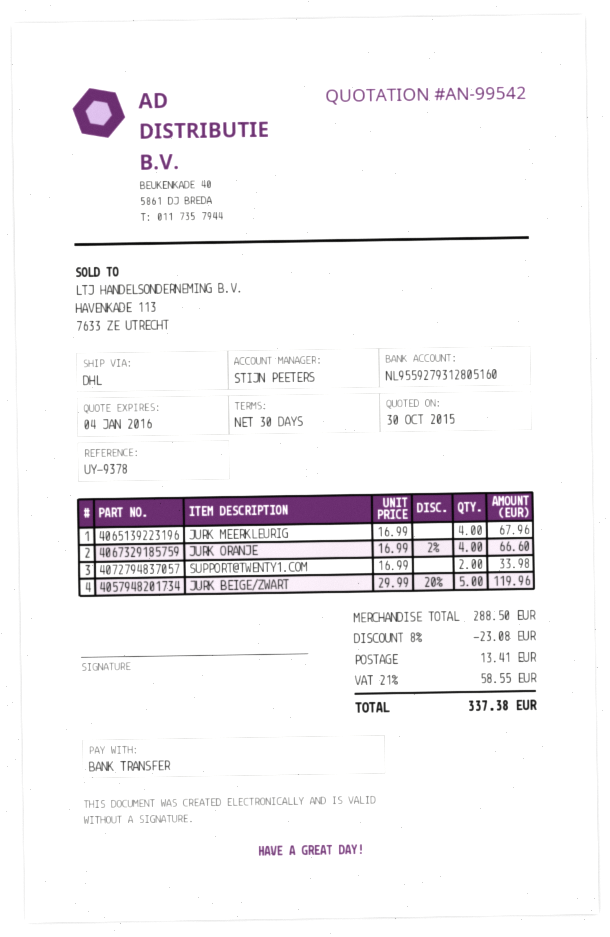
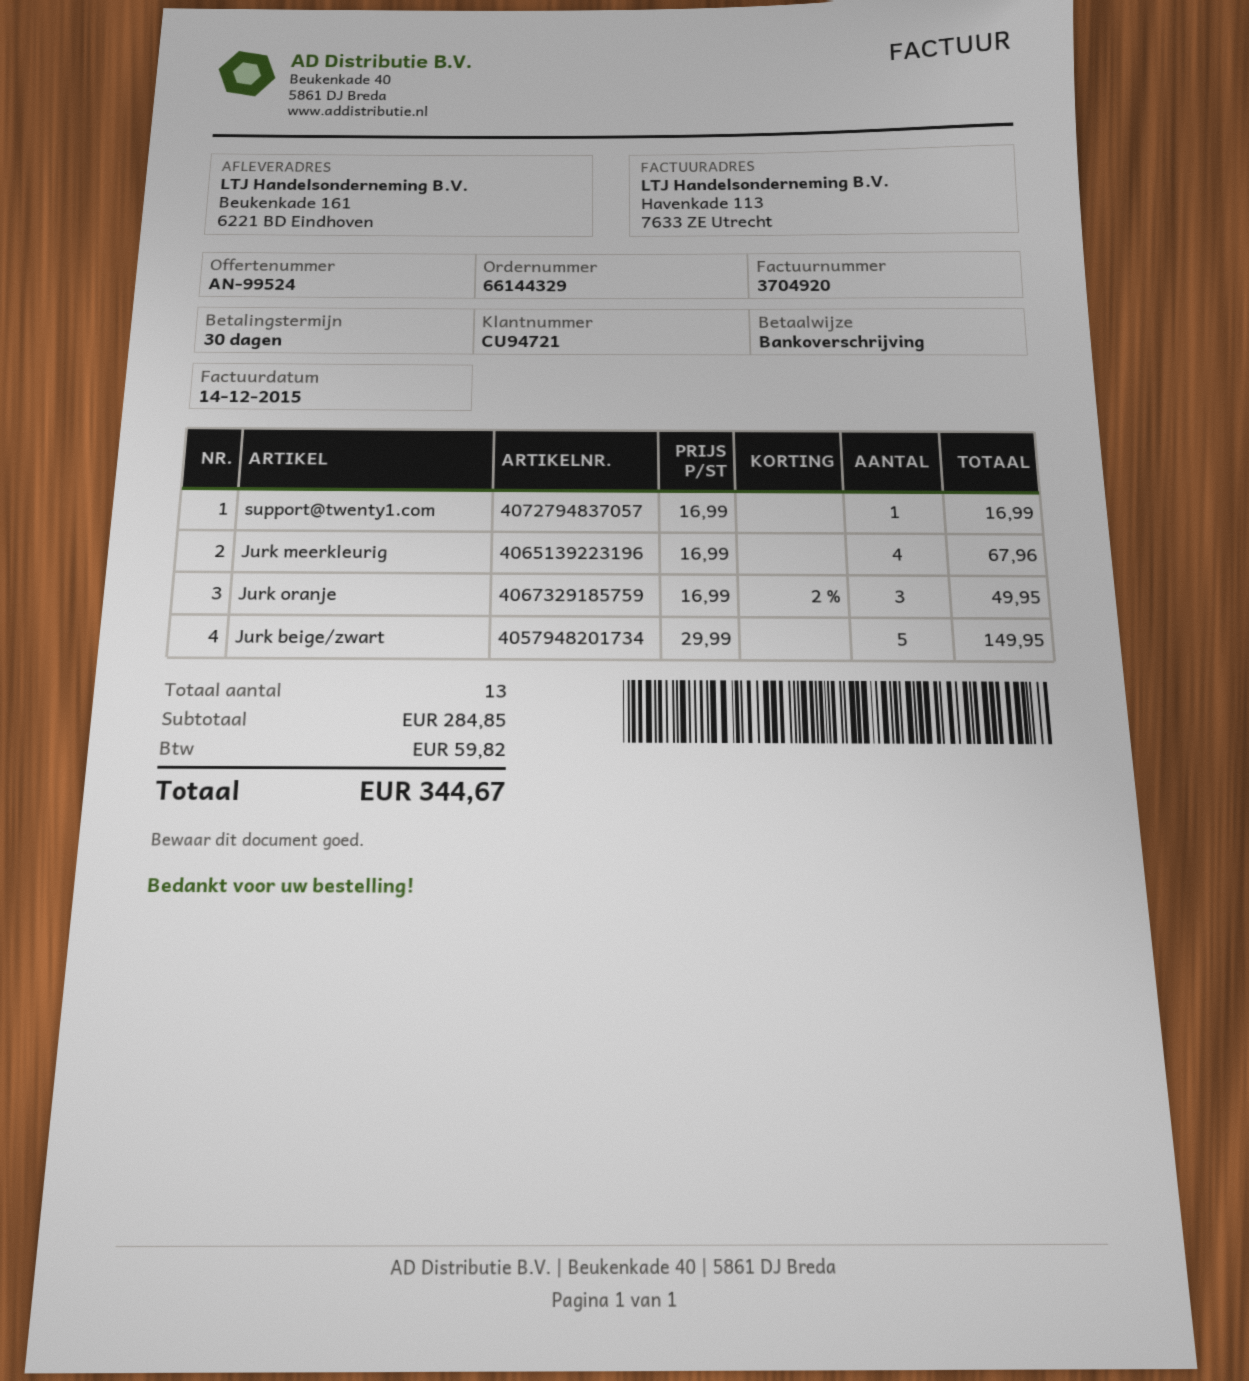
quote number: AN-99542 -> AN-99524
JURK ORANJE: 4 x 16.99 - 2% = 66.60 -> 3 x 16.99 - 2% = 49.95
SUPPORT@TWENTY1.COM: 2 x 16.99 = 33.98 -> 1 x 16.99 = 16.99
JURK BEIGE/ZWART: 5 x 29.99 - 20% = 119.96 -> 5 x 29.99 = 149.95
subtotal: 288.50 -> 284.85
discount: 8% = 23.08 -> none
shipping: 13.41 -> none
tax: 58.55 -> 59.82
total: 337.38 -> 344.67

